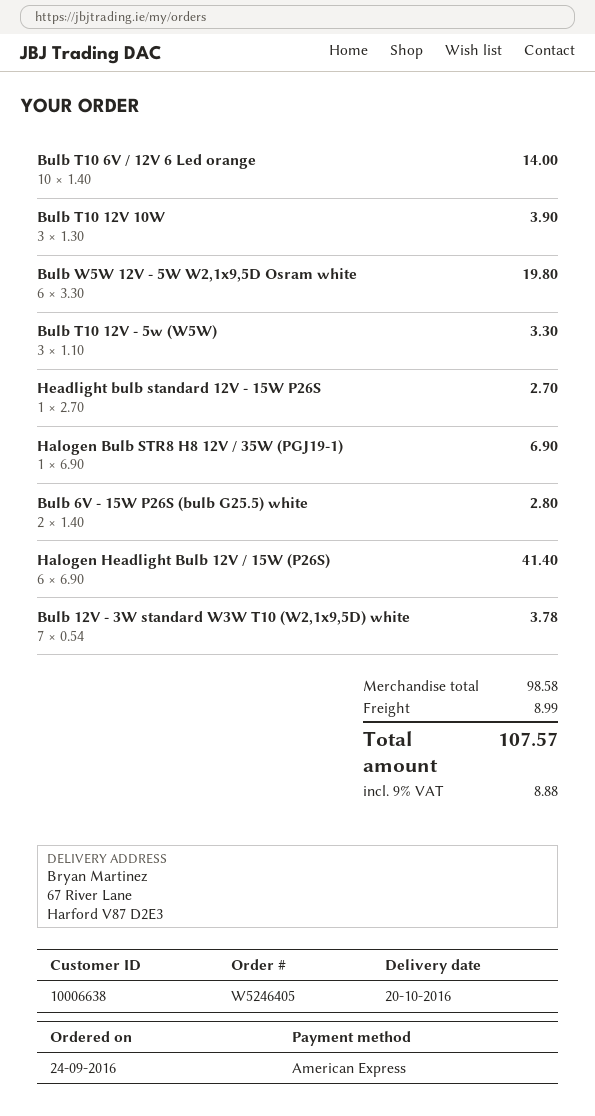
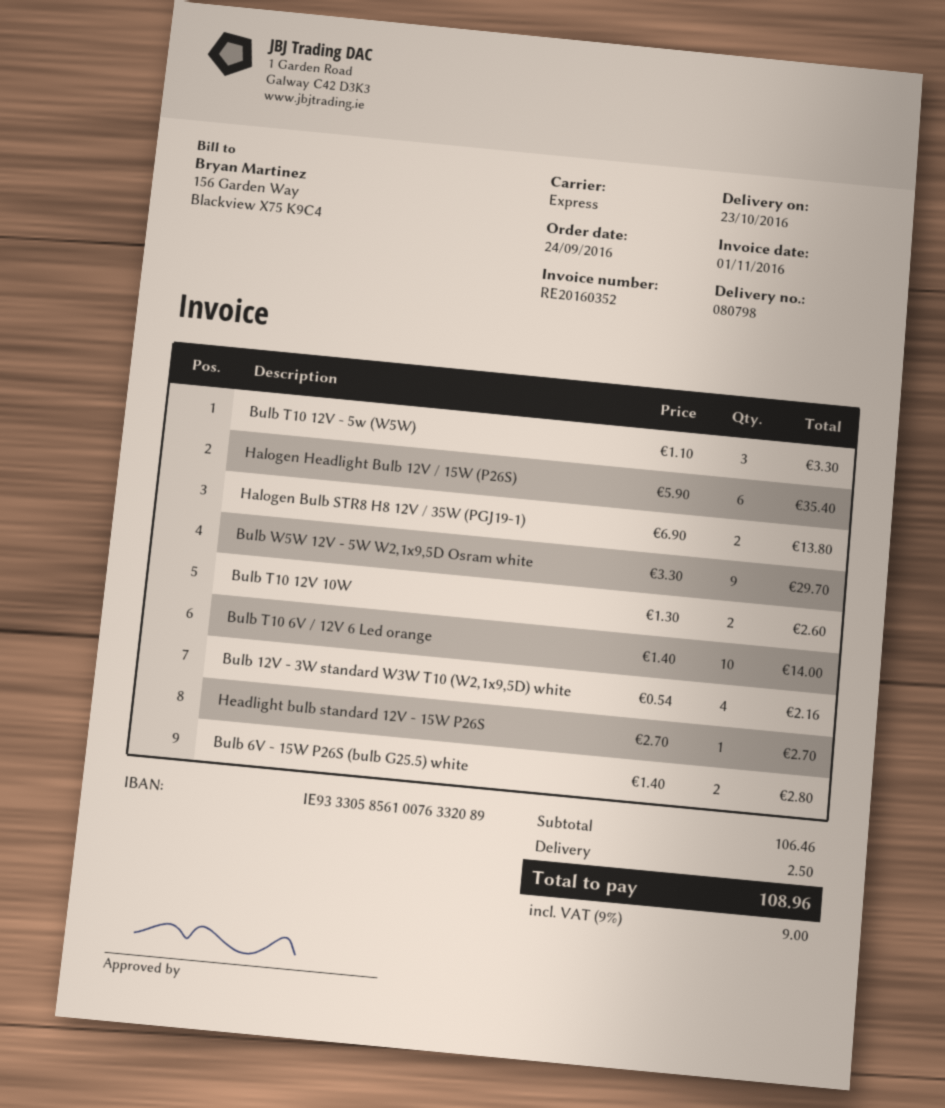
delivery date: 2016-10-20 -> 2016-10-23
Bulb T10 12V 10W: 3 x 1.30 = 3.90 -> 2 x 1.30 = 2.60
Bulb W5W 12V - 5W W2,1x9,5D Osram white: 6 x 3.30 = 19.80 -> 9 x 3.30 = 29.70
Halogen Bulb STR8 H8 12V / 35W (PGJ19-1): 1 x 6.90 = 6.90 -> 2 x 6.90 = 13.80
Halogen Headlight Bulb 12V / 15W (P26S): 6 x 6.90 = 41.40 -> 6 x 5.90 = 35.40
Bulb 12V - 3W standard W3W T10 (W2,1x9,5D) white: 7 x 0.54 = 3.78 -> 4 x 0.54 = 2.16
subtotal: 98.58 -> 106.46
shipping: 8.99 -> 2.50
tax: 9% = 8.88 -> 9% = 9.00
total: 107.57 -> 108.96

